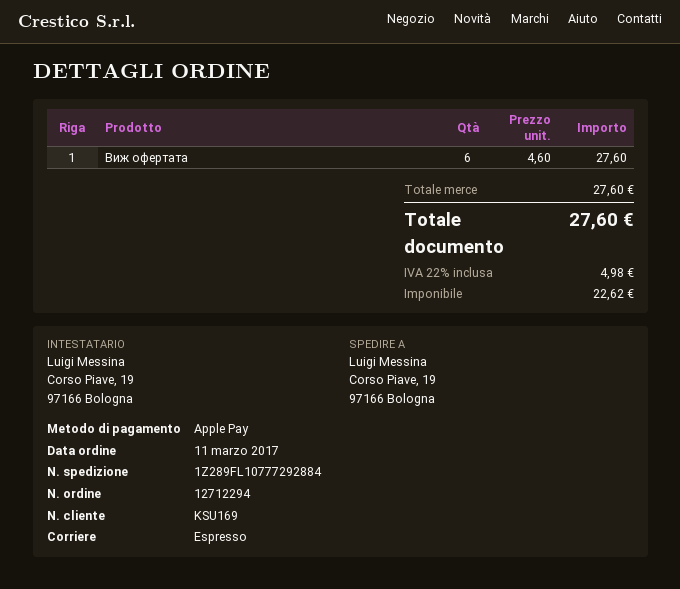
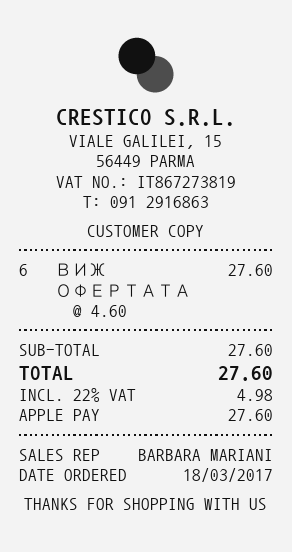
order date: 2017-03-11 -> 2017-03-18

